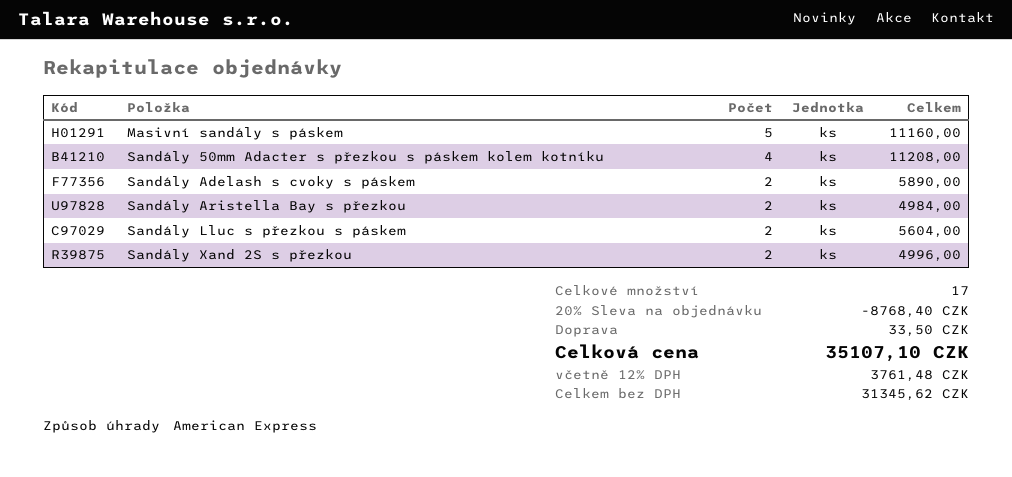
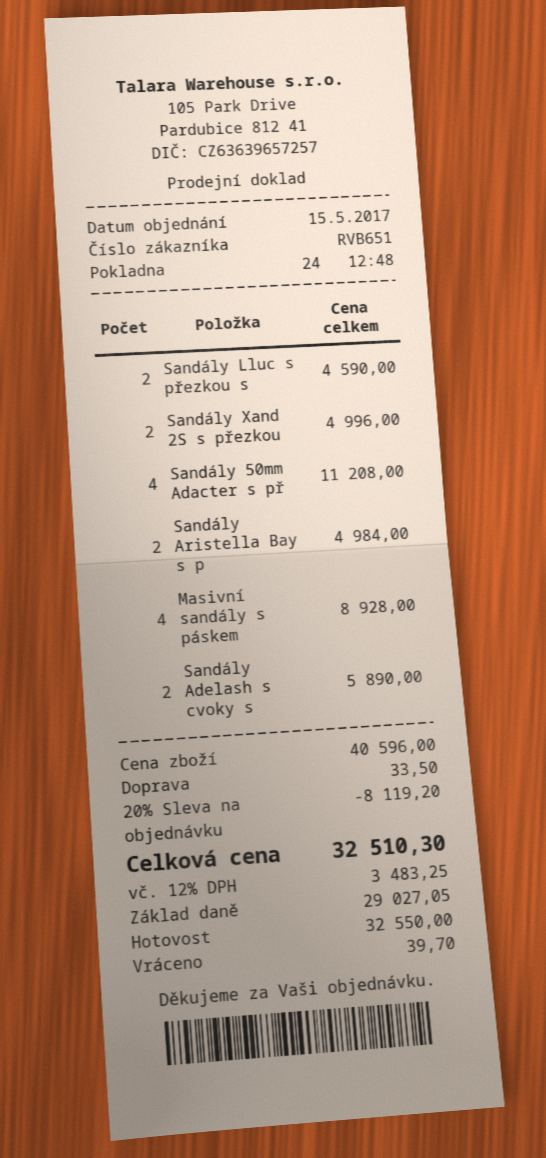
payment method: American Express -> cash
Masivní sandály s páskem: 5 for 11160.00 -> 4 for 8928.00
Sandály Lluc s přezkou s páskem: 2 for 5604.00 -> 2 for 4590.00
discount: 20% = 8768.40 -> 20% = 8119.20
net: 31345.62 -> 29027.05
tax: 12% = 3761.48 -> 12% = 3483.25
total: 35107.10 -> 32510.30

